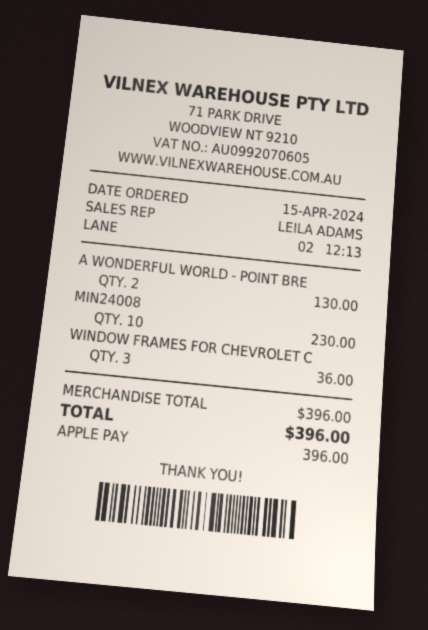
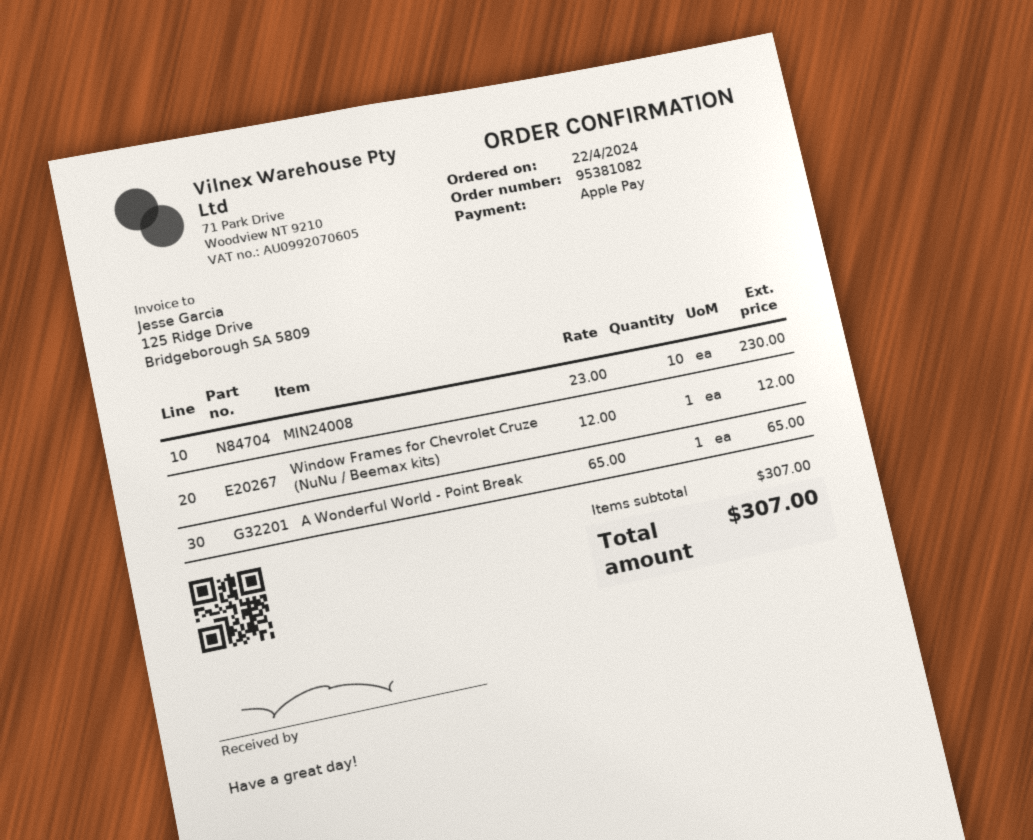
order date: 2024-04-15 -> 2024-04-22
A WONDERFUL WORLD - POINT BRE: 2 for 130.00 -> 1 for 65.00
WINDOW FRAMES FOR CHEVROLET C: 3 for 36.00 -> 1 for 12.00
subtotal: 396.00 -> 307.00
total: 396.00 -> 307.00

